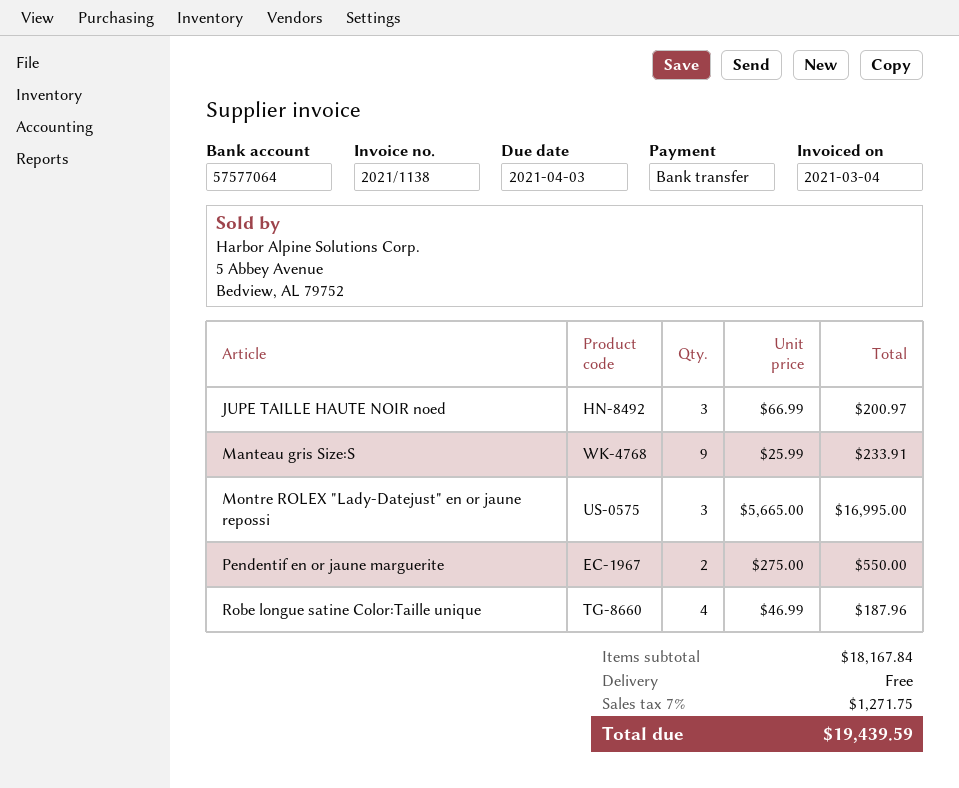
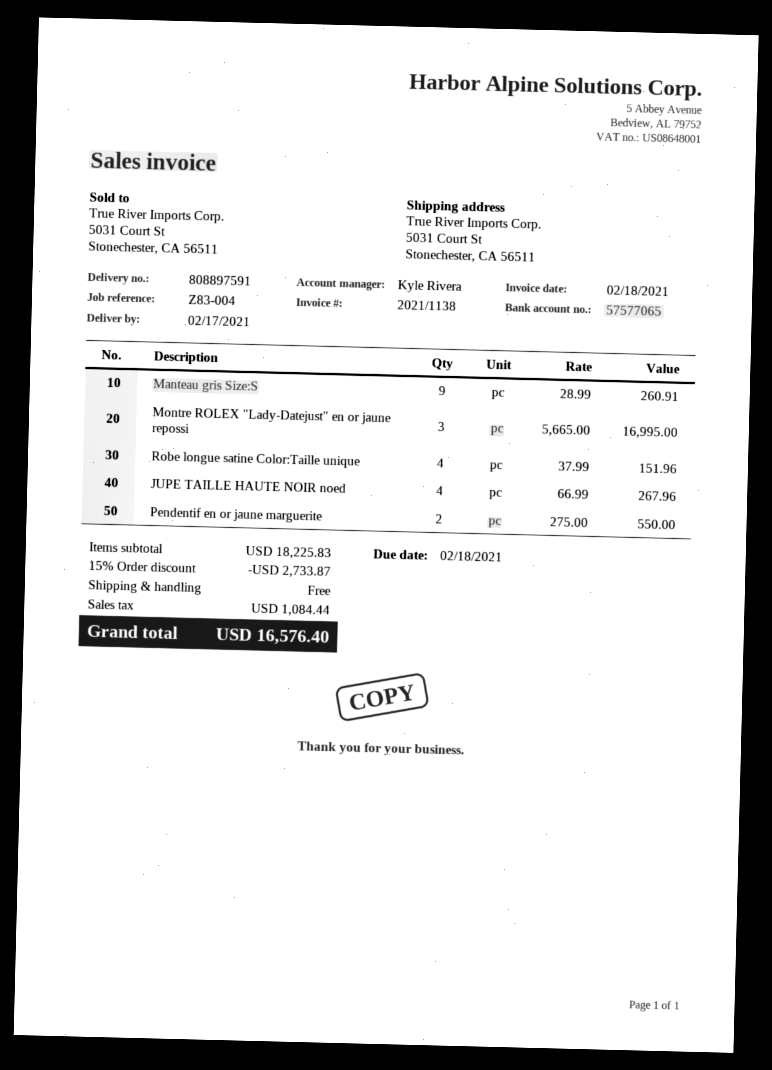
invoice date: 2021-03-04 -> 2021-02-18
due date: 2021-04-03 -> 2021-02-18
bank account: 57577064 -> 57577065
JUPE TAILLE HAUTE NOIR noed: 3 x 66.99 = 200.97 -> 4 x 66.99 = 267.96
Manteau gris Size:S: 9 x 25.99 = 233.91 -> 9 x 28.99 = 260.91
Robe longue satine Color:Taille unique: 4 x 46.99 = 187.96 -> 4 x 37.99 = 151.96
subtotal: 18167.84 -> 18225.83
discount: none -> 15% = 2733.87
tax: 1271.75 -> 1084.44
total: 19439.59 -> 16576.40

